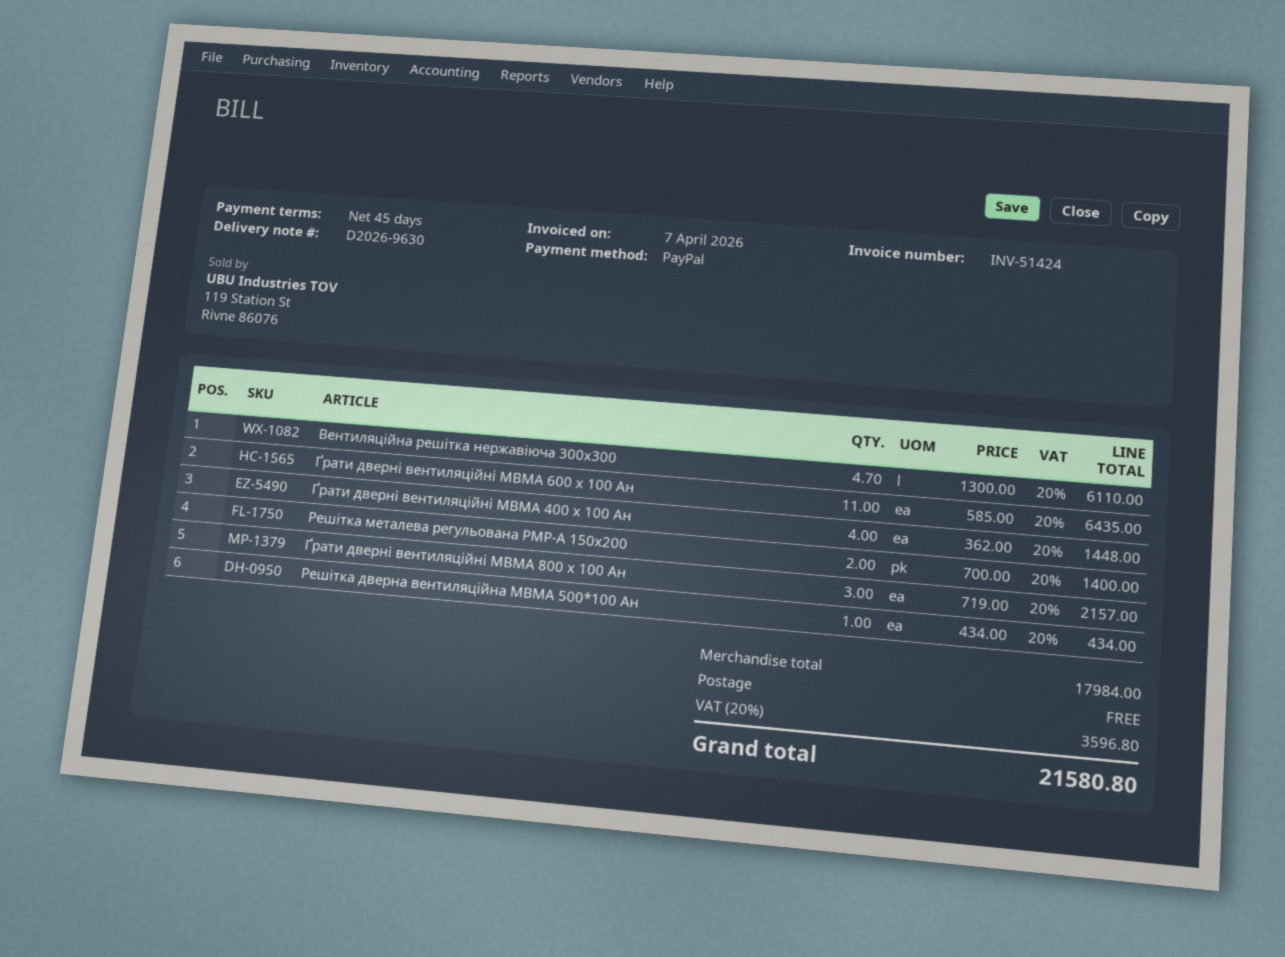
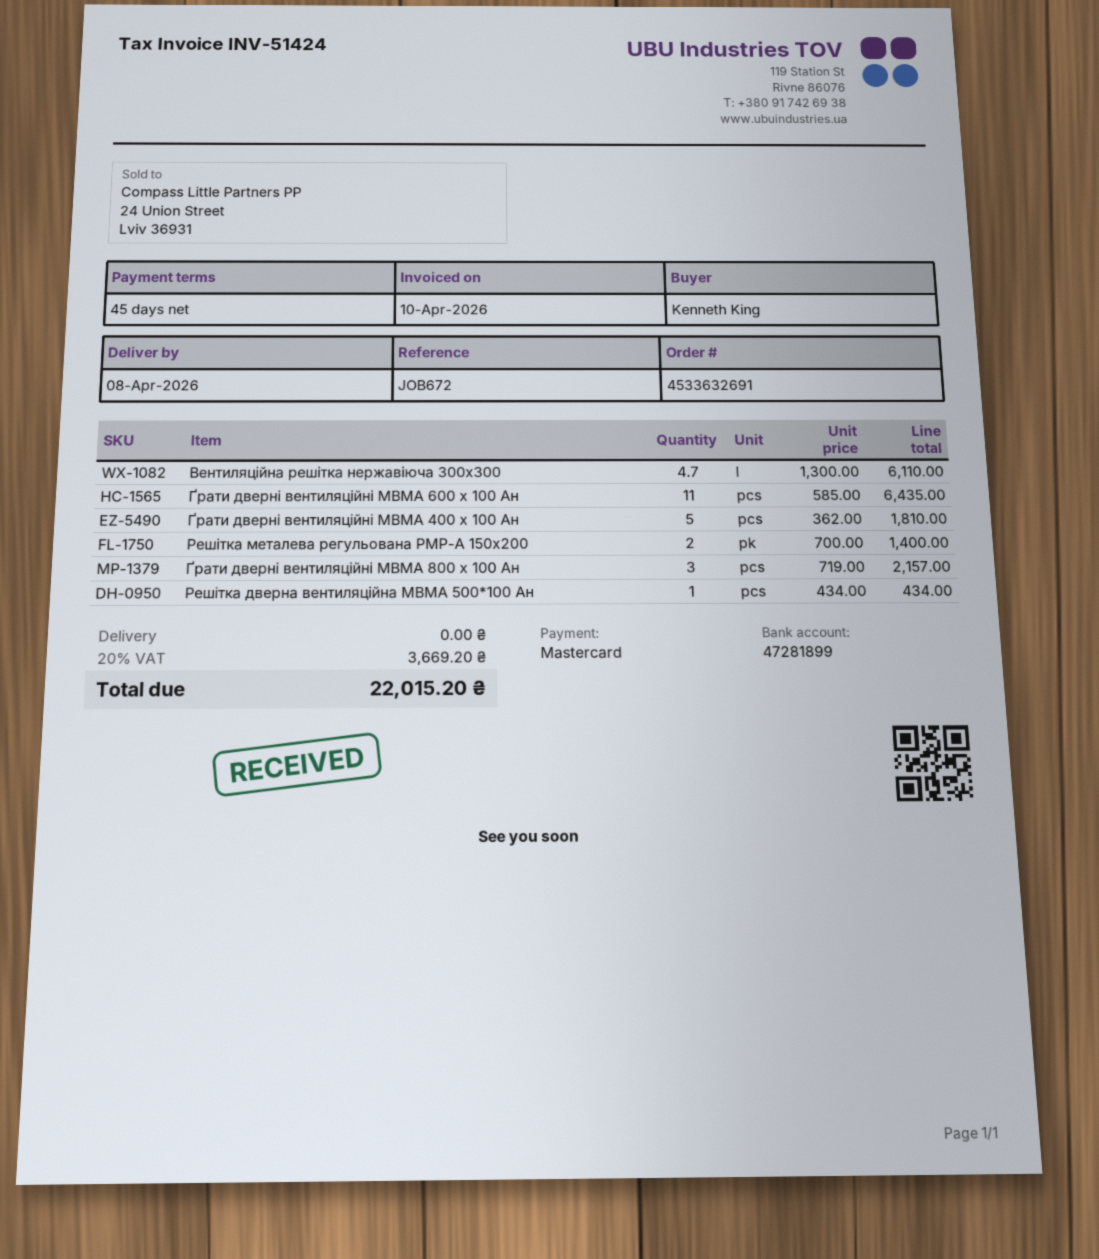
invoice date: 2026-04-07 -> 2026-04-10
payment method: PayPal -> Mastercard
Ґрати дверні вентиляційні МВМА 400 х 100 Ан: 4 x 362.00 = 1448.00 -> 5 x 362.00 = 1810.00
tax: 20% = 3596.80 -> 20% = 3669.20
total: 21580.80 -> 22015.20

